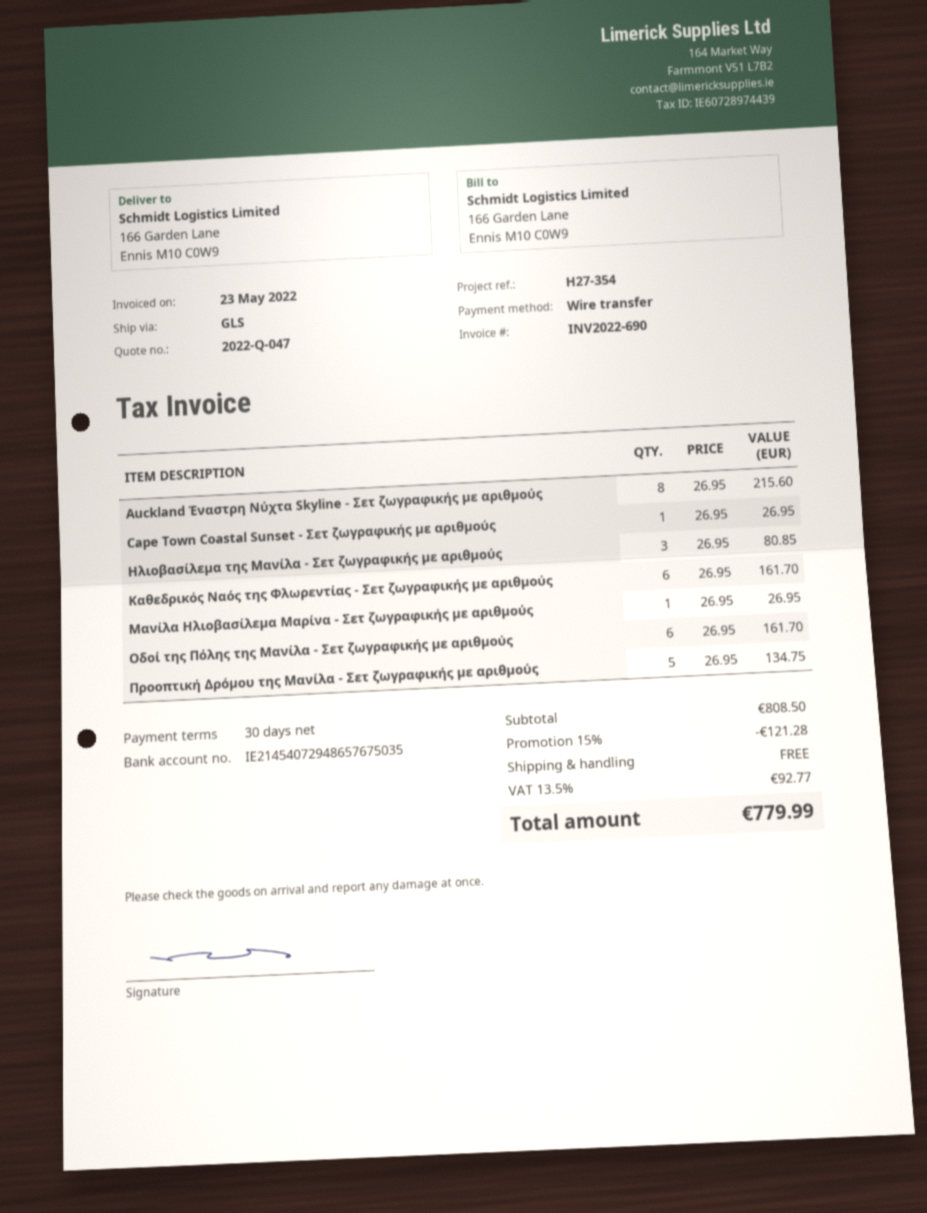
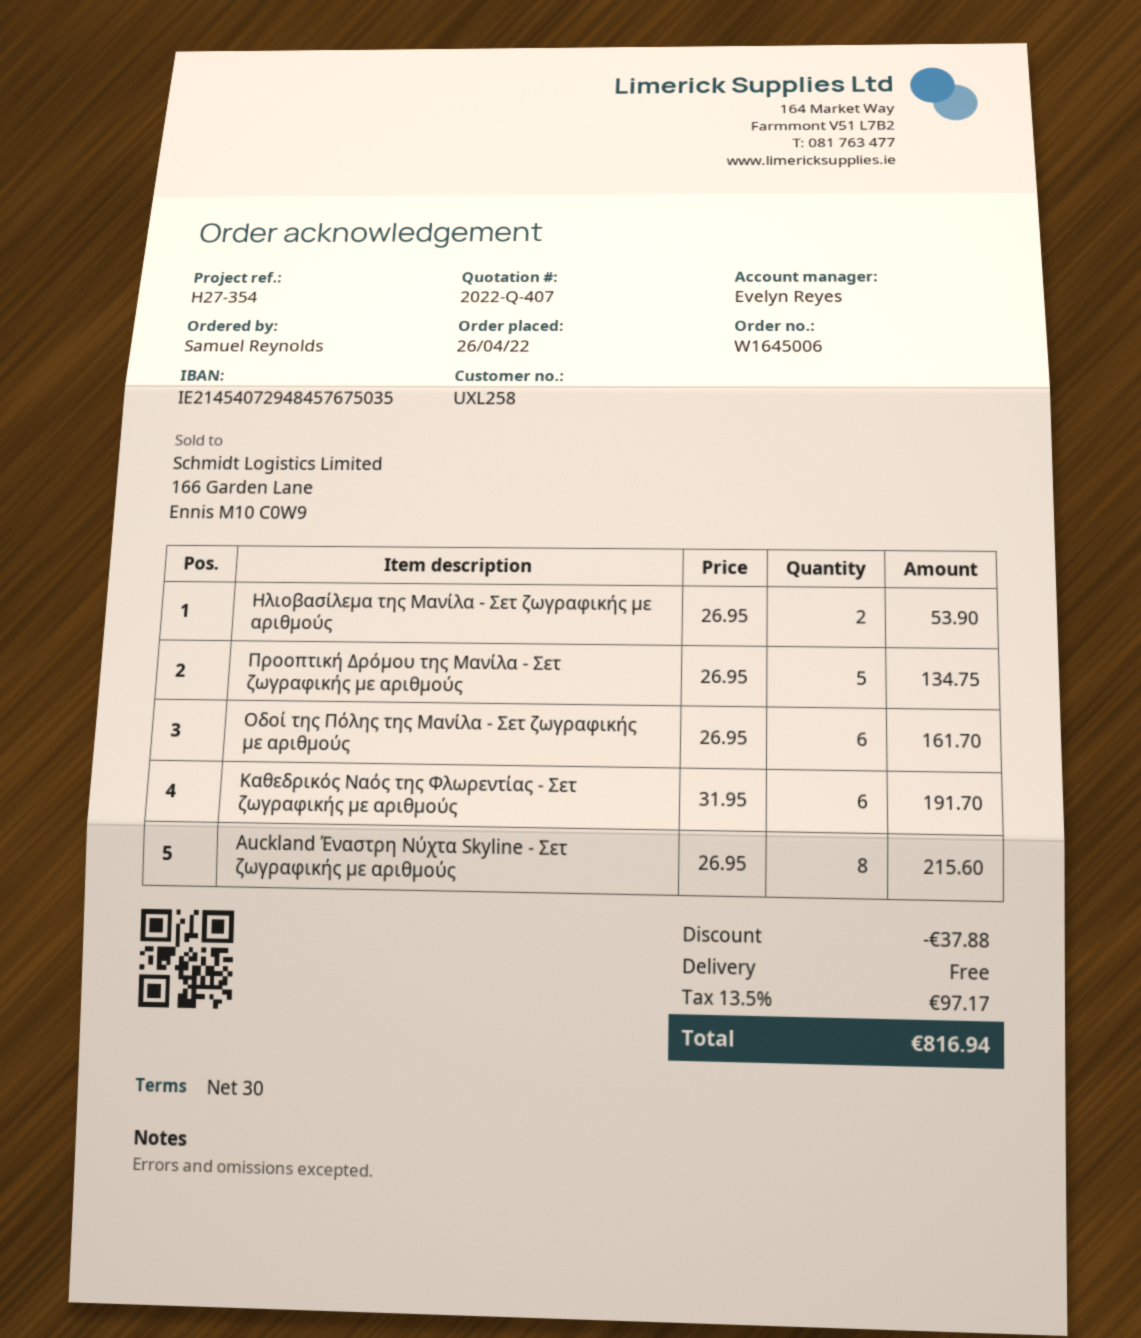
quote number: 2022-Q-047 -> 2022-Q-407
bank account: IE21454072948657675035 -> IE21454072948457675035
Cape Town Coastal Sunset - Σετ ζωγραφικής με αριθμούς: 1 x 26.95 = 26.95 -> none
Ηλιοβασίλεμα της Μανίλα - Σετ ζωγραφικής με αριθμούς: 3 x 26.95 = 80.85 -> 2 x 26.95 = 53.90
Καθεδρικός Ναός της Φλωρεντίας - Σετ ζωγραφικής με αριθμούς: 6 x 26.95 = 161.70 -> 6 x 31.95 = 191.70
Μανίλα Ηλιοβασίλεμα Μαρίνα - Σετ ζωγραφικής με αριθμούς: 1 x 26.95 = 26.95 -> none
discount: 121.28 -> 37.88
tax: 13.5% = 92.77 -> 13.5% = 97.17
total: 779.99 -> 816.94

